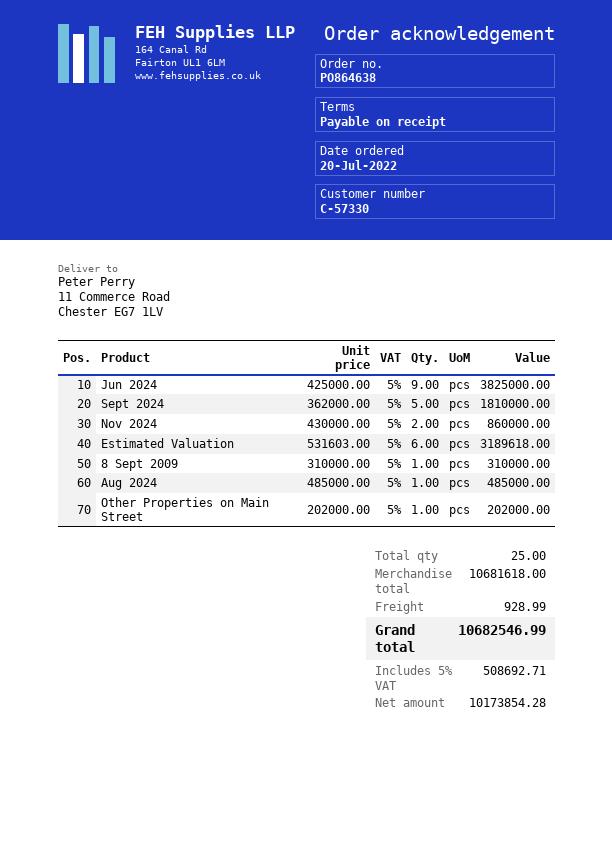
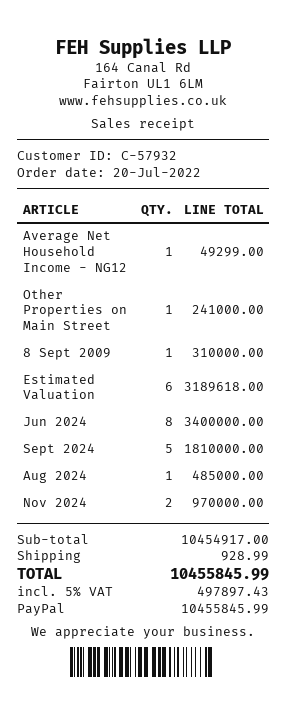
customer number: C-57330 -> C-57932
Jun 2024: 9 for 3825000.00 -> 8 for 3400000.00
Nov 2024: 2 for 860000.00 -> 2 for 970000.00
Other Properties on Main Street: 1 for 202000.00 -> 1 for 241000.00
Average Net Household Income - NG12: none -> 1 for 49299.00
subtotal: 10681618.00 -> 10454917.00
tax: 5% = 508692.71 -> 5% = 497897.43
total: 10682546.99 -> 10455845.99

